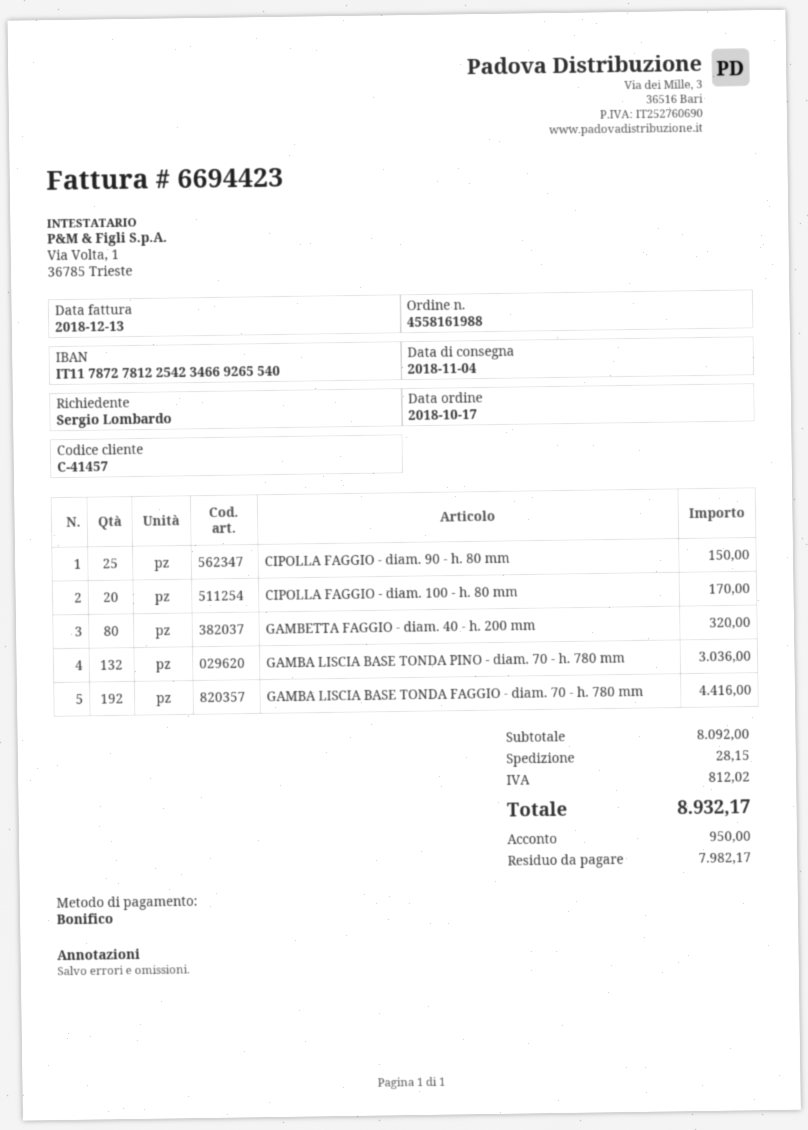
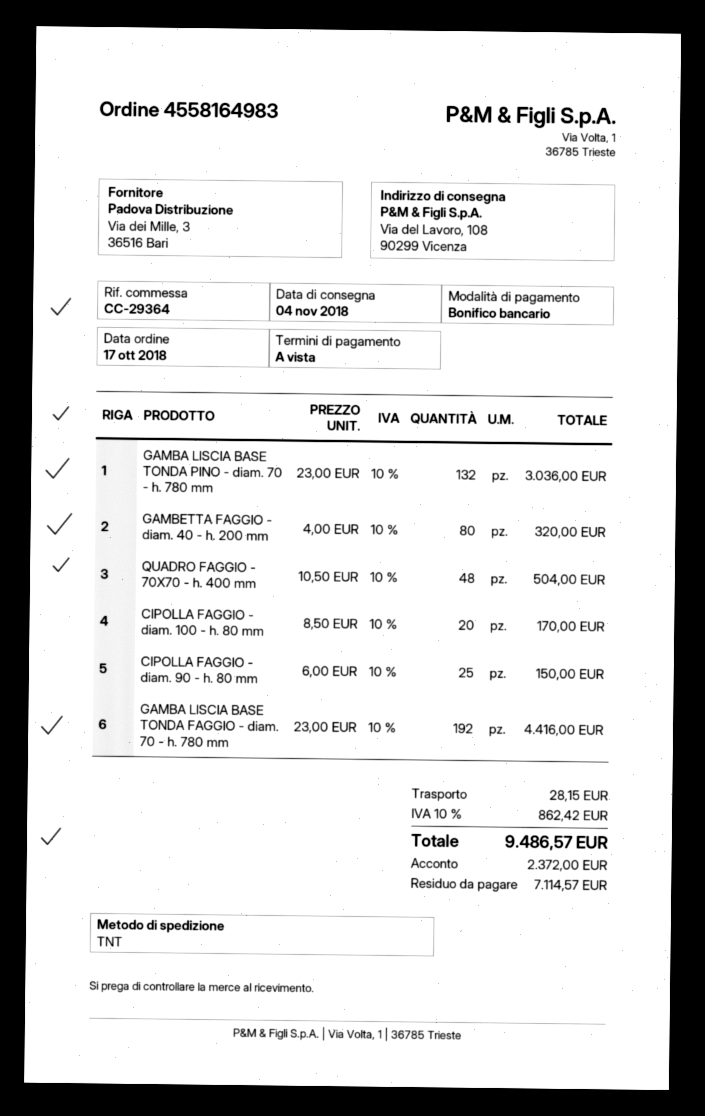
order number: 4558161988 -> 4558164983
QUADRO FAGGIO - 70X70 - h. 400 mm: none -> 48 for 504.00
tax: 812.02 -> 862.42
total: 8932.17 -> 9486.57
deposit: 950.00 -> 2372.00
balance: 7982.17 -> 7114.57

